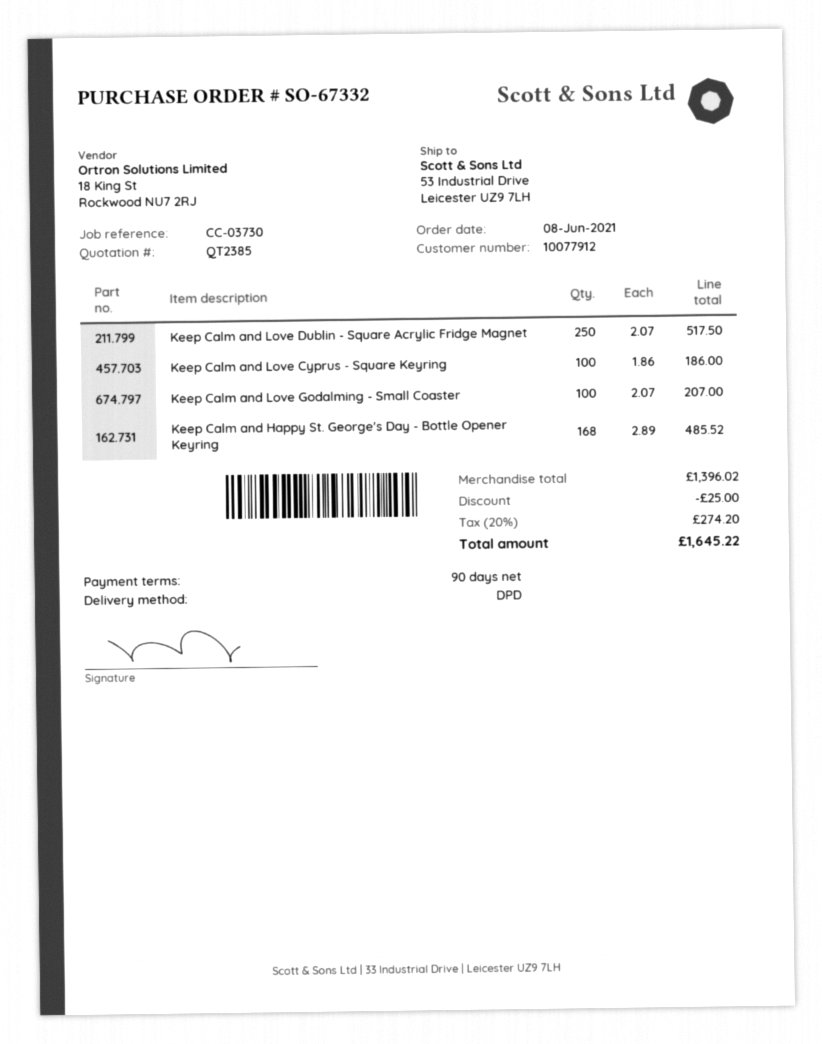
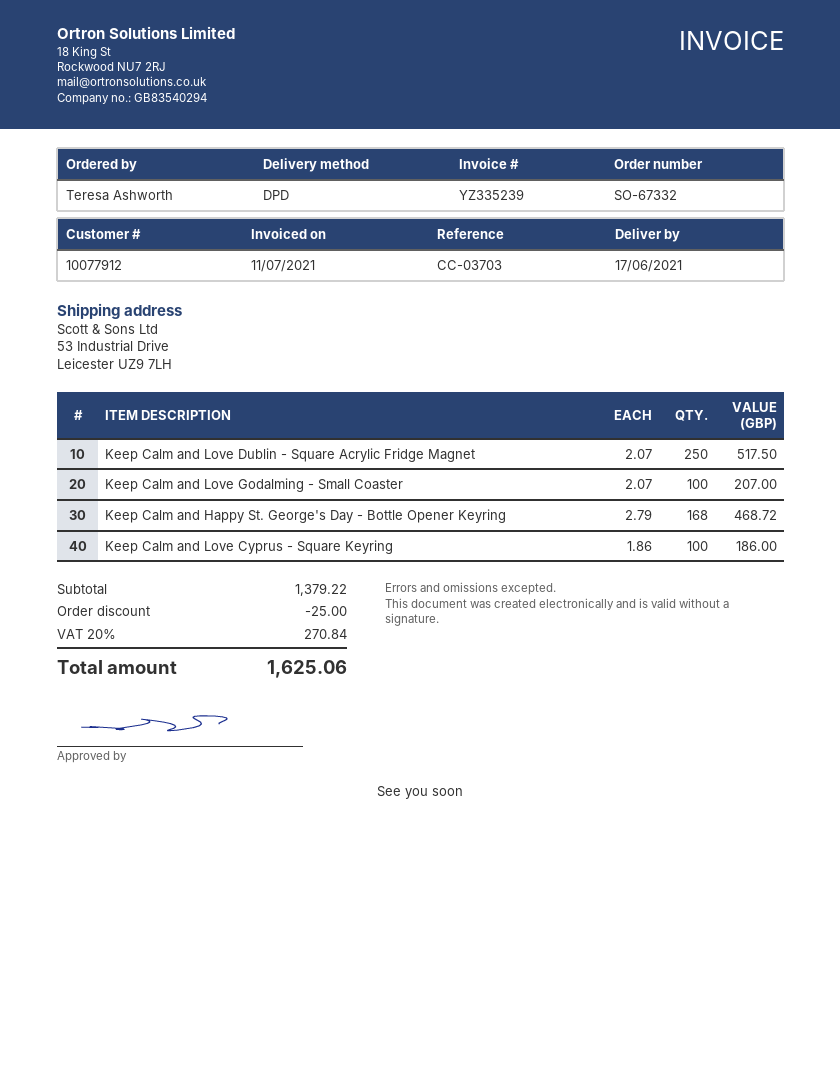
reference: CC-03730 -> CC-03703
Keep Calm and Happy St. George's Day - Bottle Opener Keyring: 168 x 2.89 = 485.52 -> 168 x 2.79 = 468.72
subtotal: 1396.02 -> 1379.22
tax: 20% = 274.20 -> 20% = 270.84
total: 1645.22 -> 1625.06

